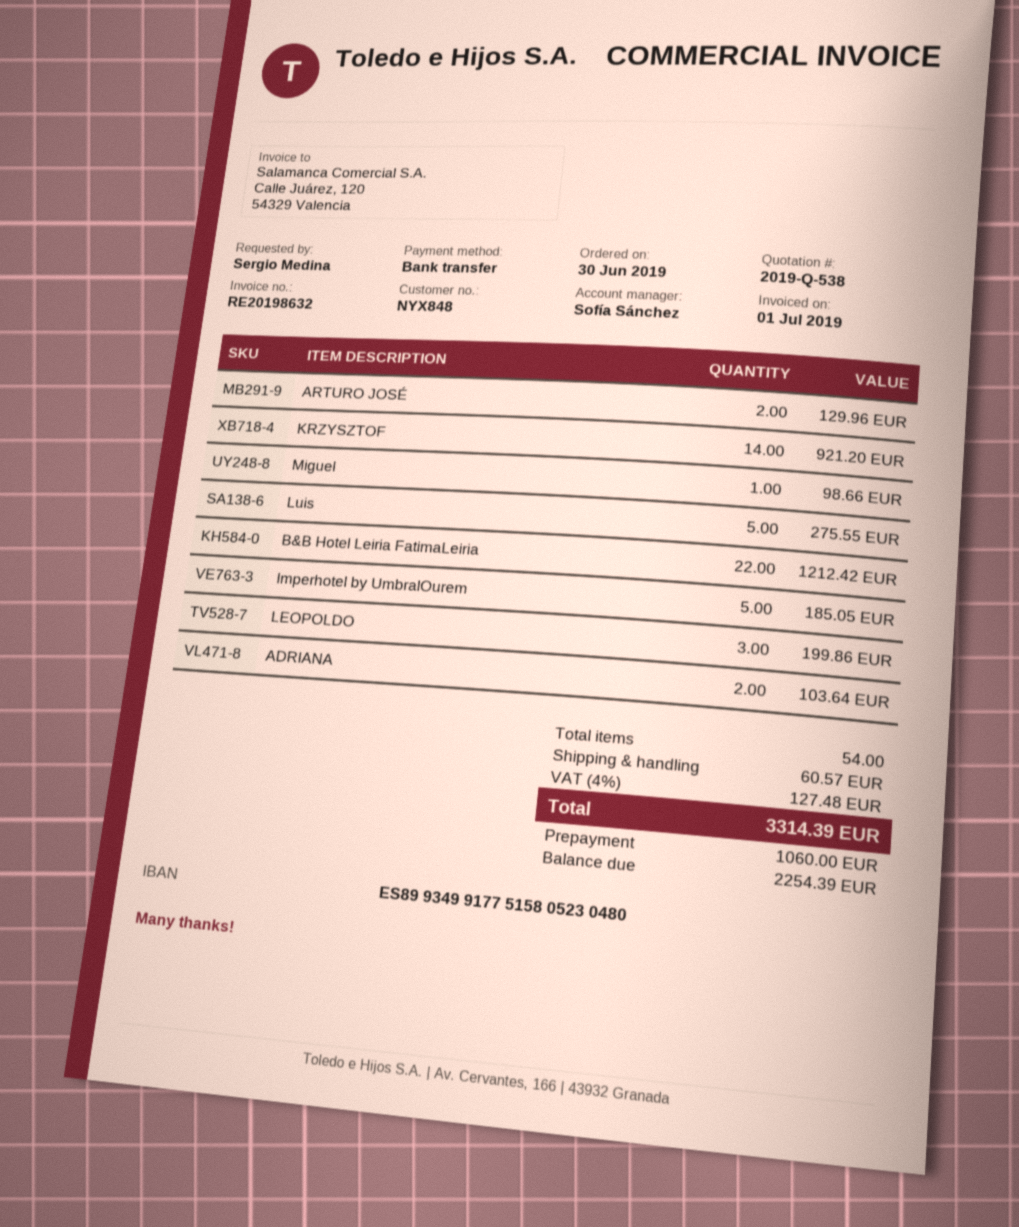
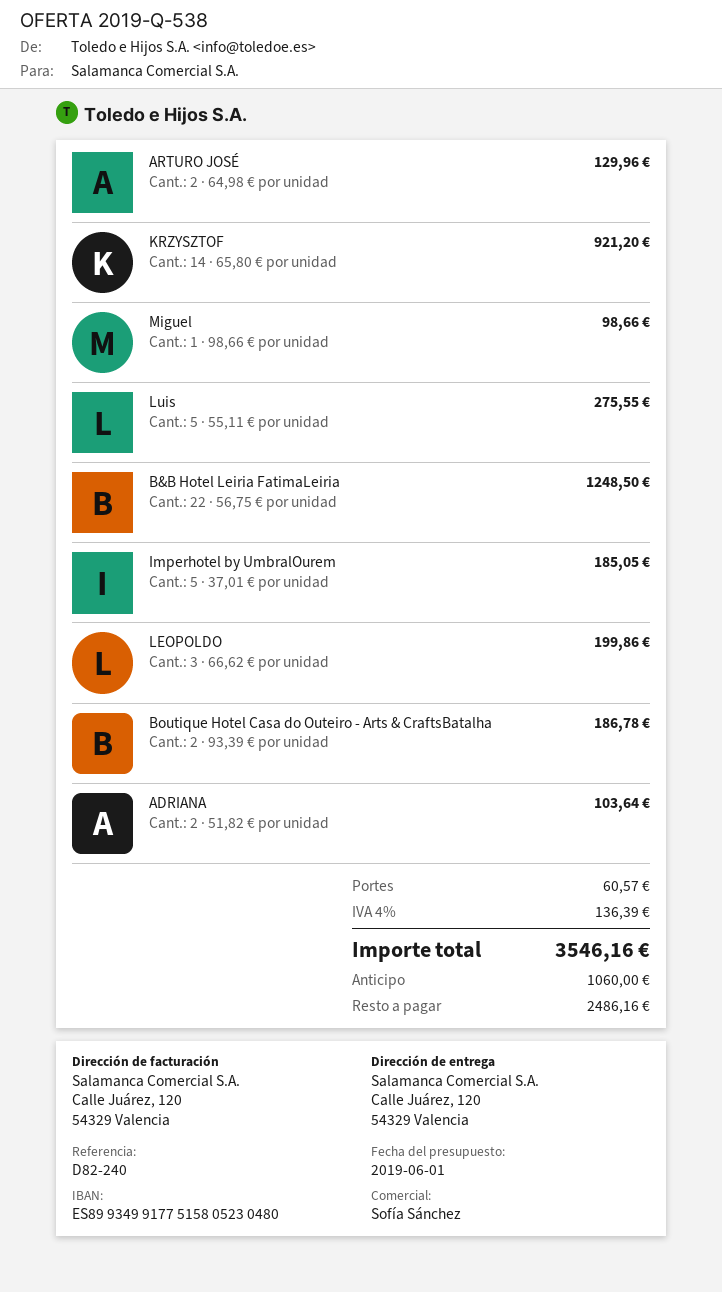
B&B Hotel Leiria FatimaLeiria: 22 for 1212.42 -> 22 for 1248.50
Boutique Hotel Casa do Outeiro - Arts & CraftsBatalha: none -> 2 for 186.78
tax: 4% = 127.48 -> 4% = 136.39
total: 3314.39 -> 3546.16
balance: 2254.39 -> 2486.16

